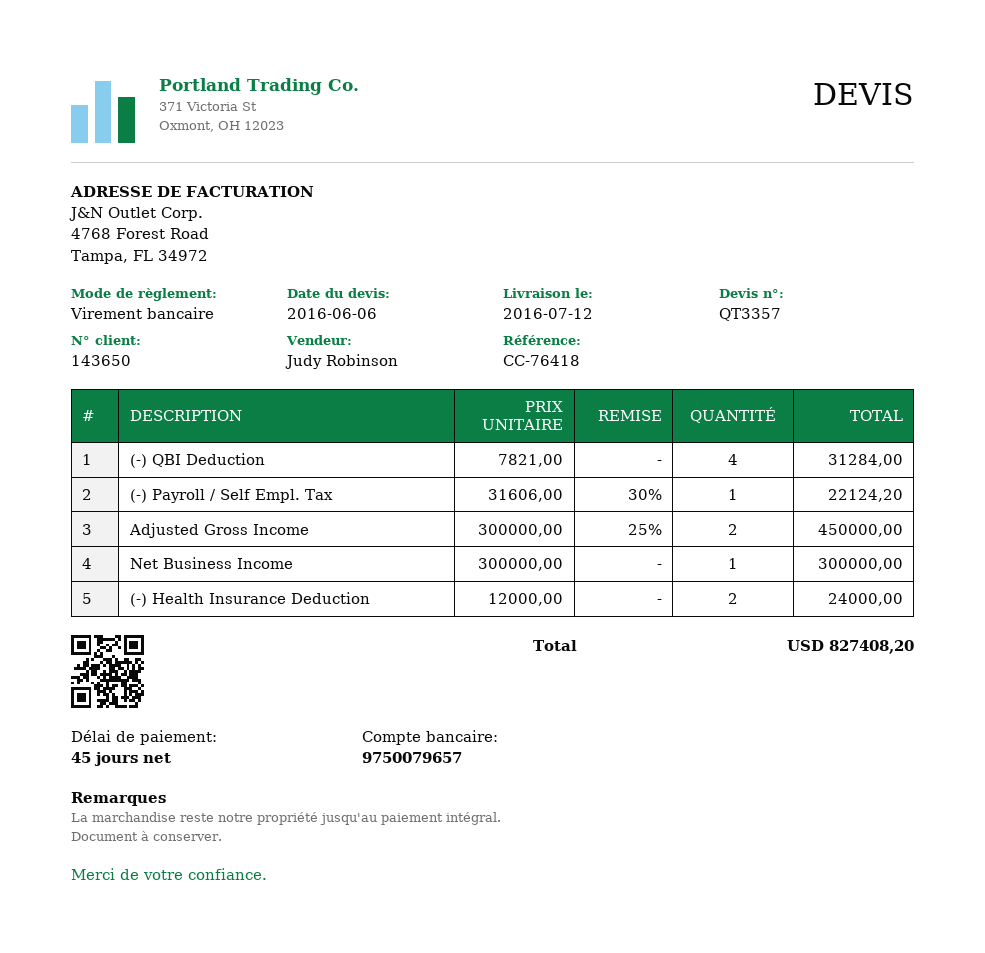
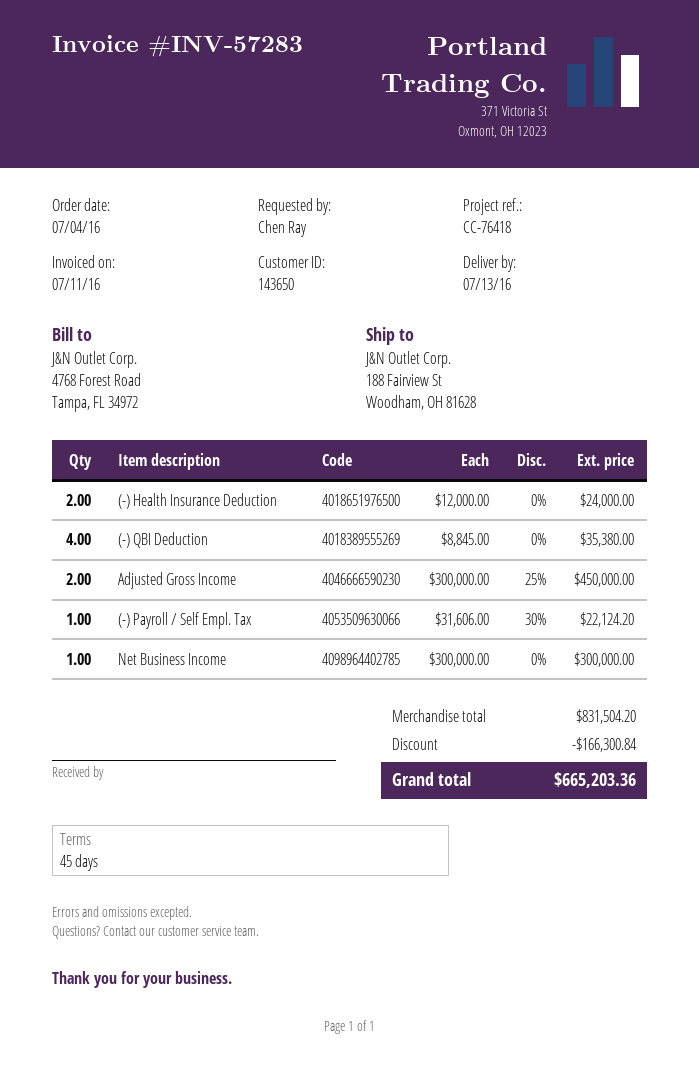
delivery date: 2016-07-12 -> 2016-07-13
(-) QBI Deduction: 4 x 7821.00 = 31284.00 -> 4 x 8845.00 = 35380.00
discount: none -> 166300.84
total: 827408.20 -> 665203.36

